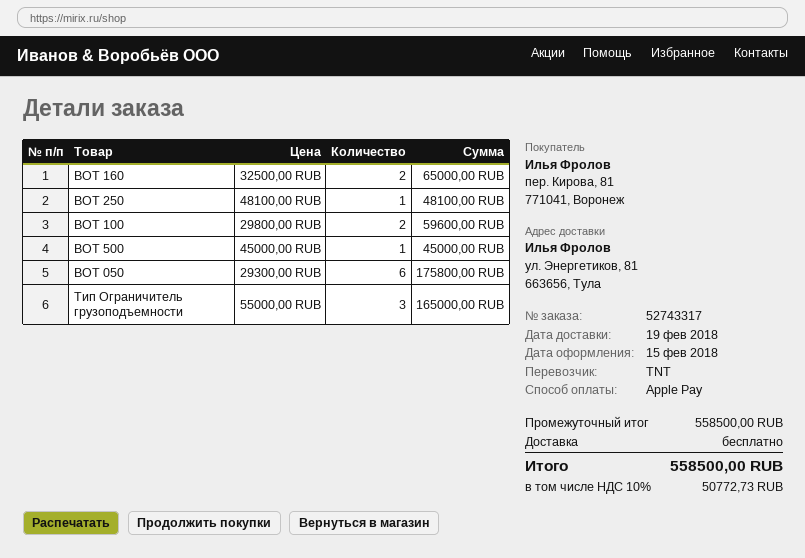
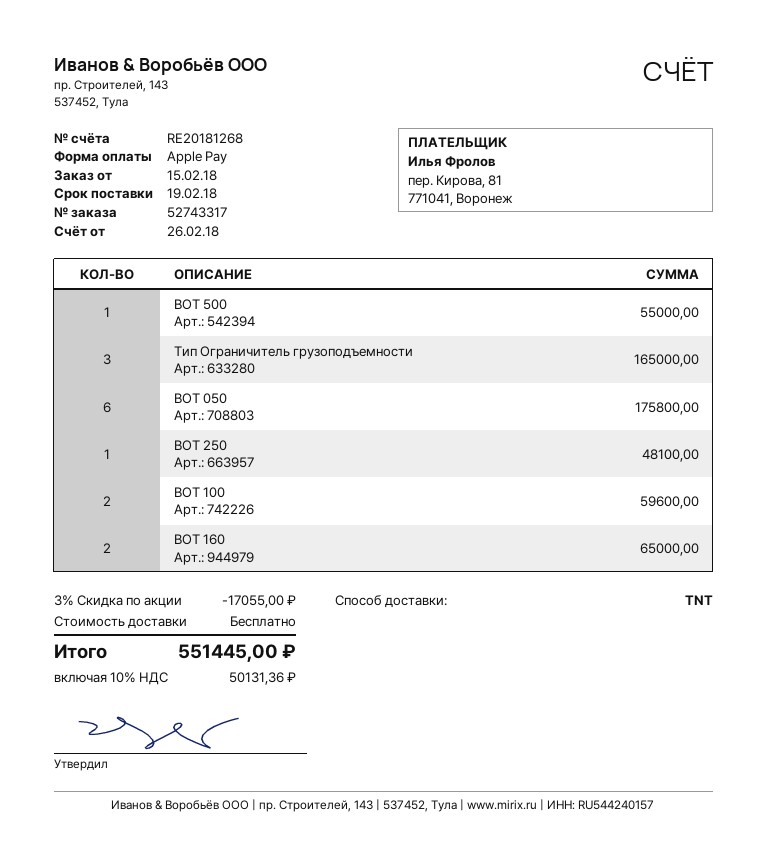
ВОТ 500: 1 for 45000.00 -> 1 for 55000.00
discount: none -> 3% = 17055.00
tax: 10% = 50772.73 -> 10% = 50131.36
total: 558500.00 -> 551445.00

